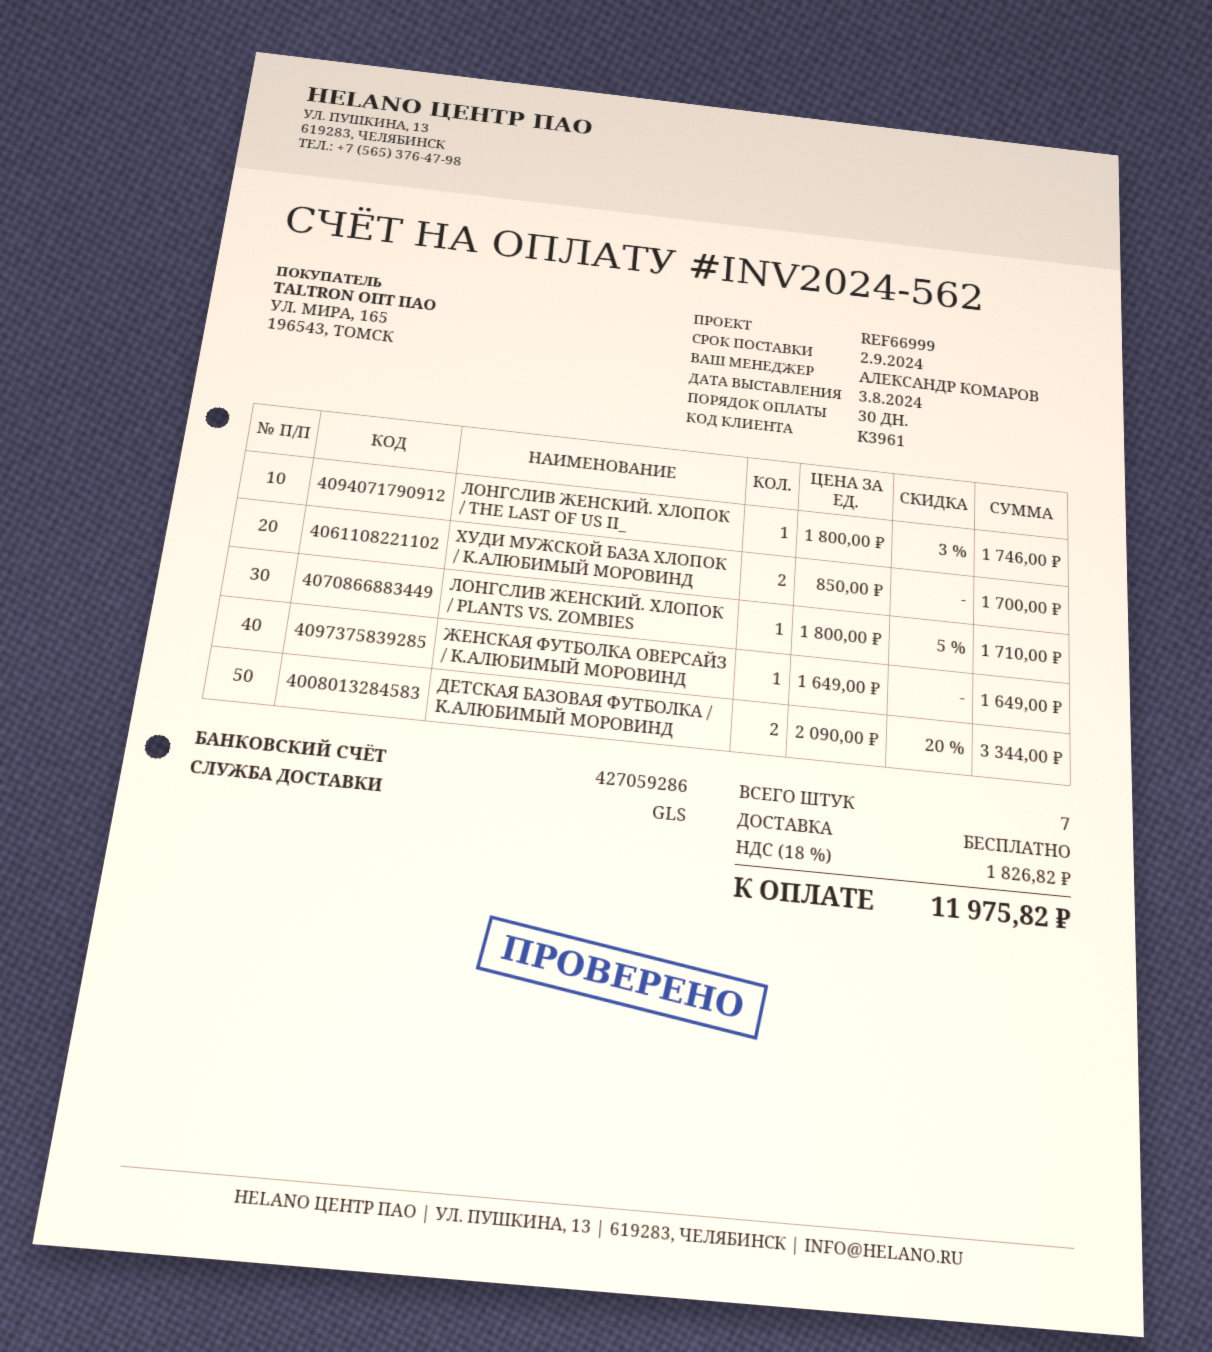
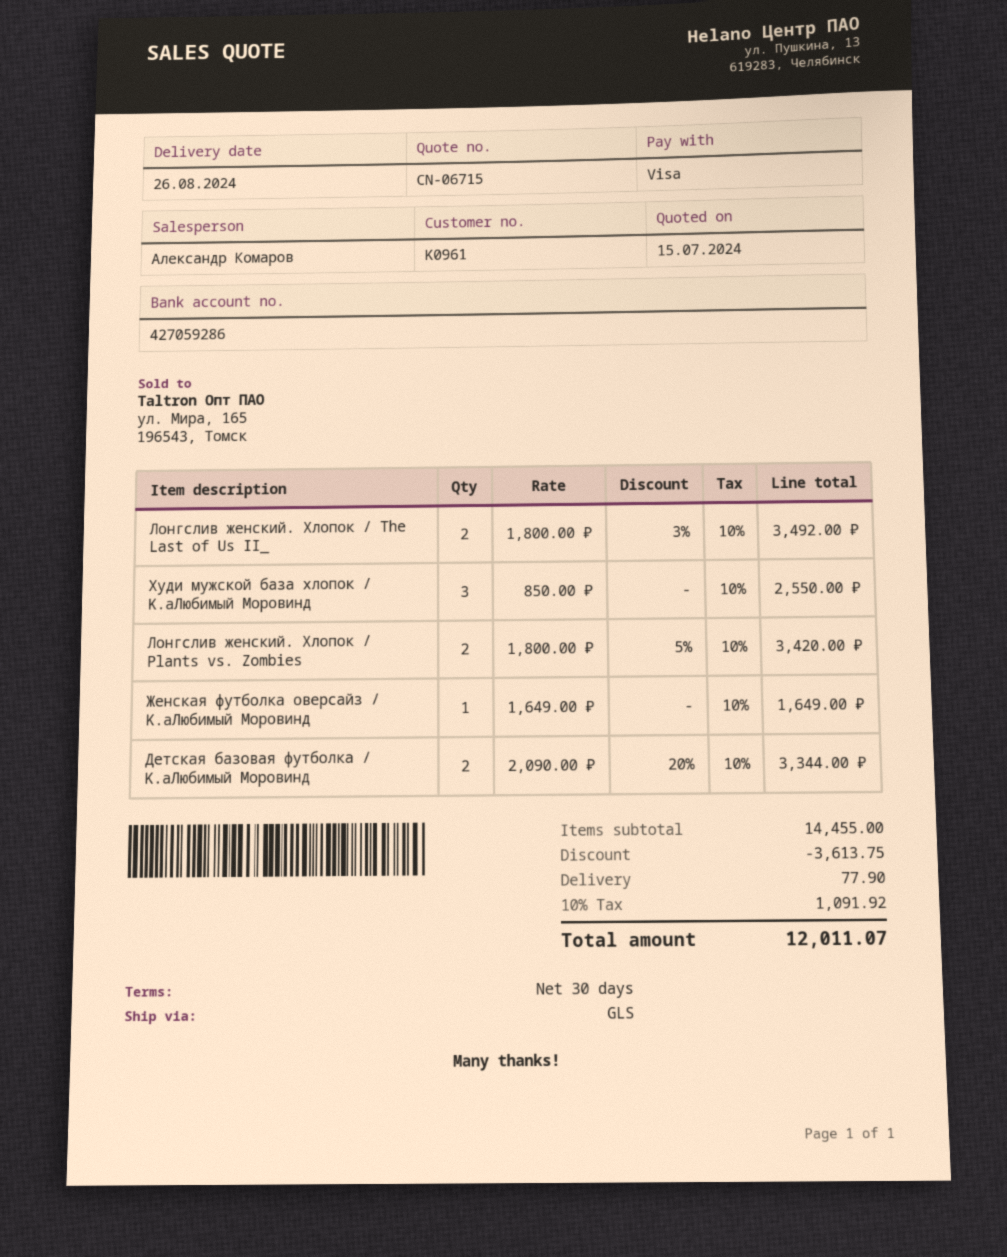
delivery date: 2024-09-02 -> 2024-08-26
customer number: K3961 -> K0961
ЛОНГСЛИВ ЖЕНСКИЙ. ХЛОПОК / THE LAST OF US II_: 1 x 1800.00 - 3% = 1746.00 -> 2 x 1800.00 - 3% = 3492.00
ХУДИ МУЖСКОЙ БАЗА ХЛОПОК / K.AЛЮБИМЫЙ МОРОВИНД: 2 x 850.00 = 1700.00 -> 3 x 850.00 = 2550.00
ЛОНГСЛИВ ЖЕНСКИЙ. ХЛОПОК / PLANTS VS. ZOMBIES: 1 x 1800.00 - 5% = 1710.00 -> 2 x 1800.00 - 5% = 3420.00
discount: none -> 3613.75
shipping: 0.00 -> 77.90
tax: 18% = 1826.82 -> 10% = 1091.92
total: 11975.82 -> 12011.07

